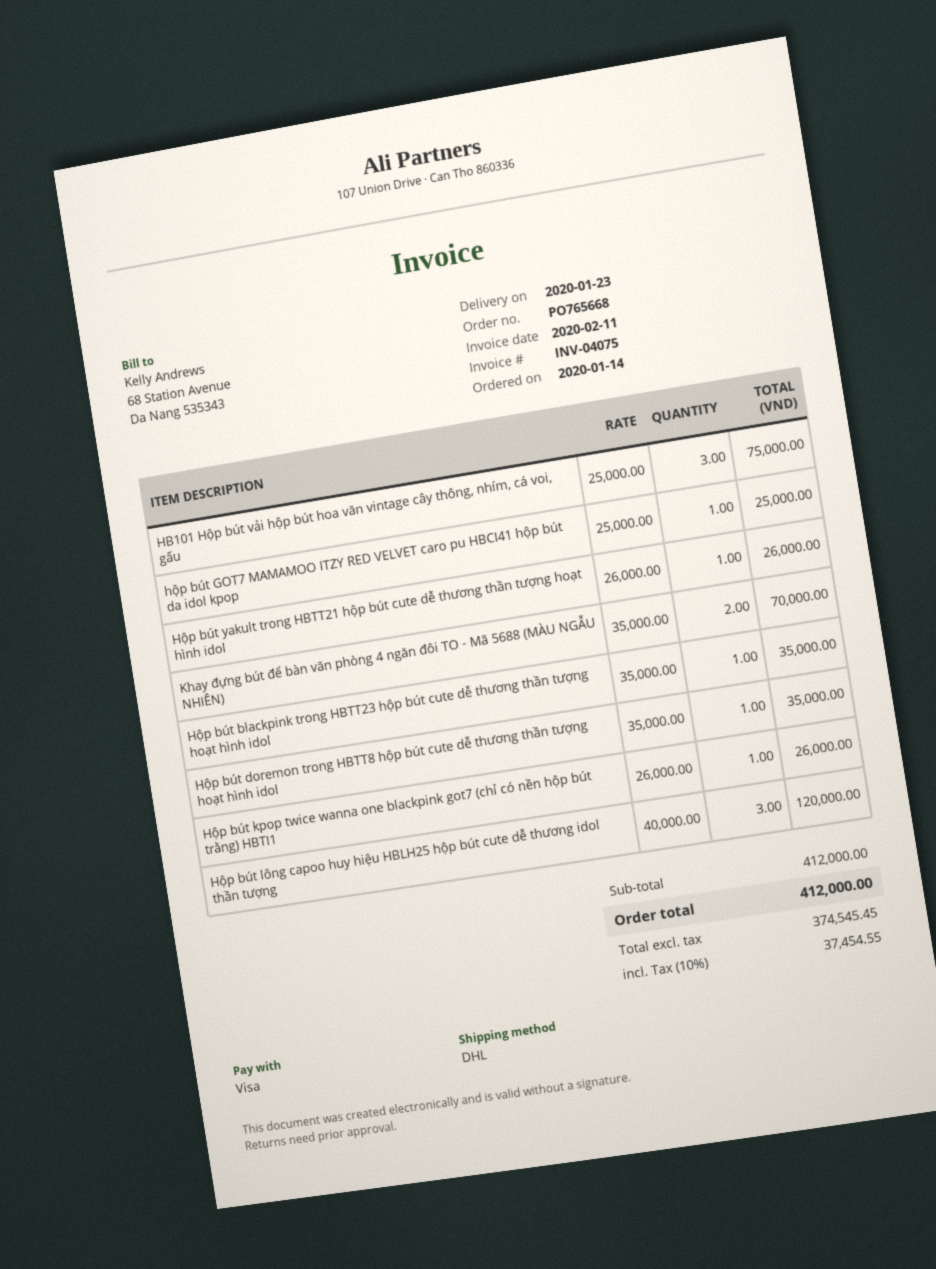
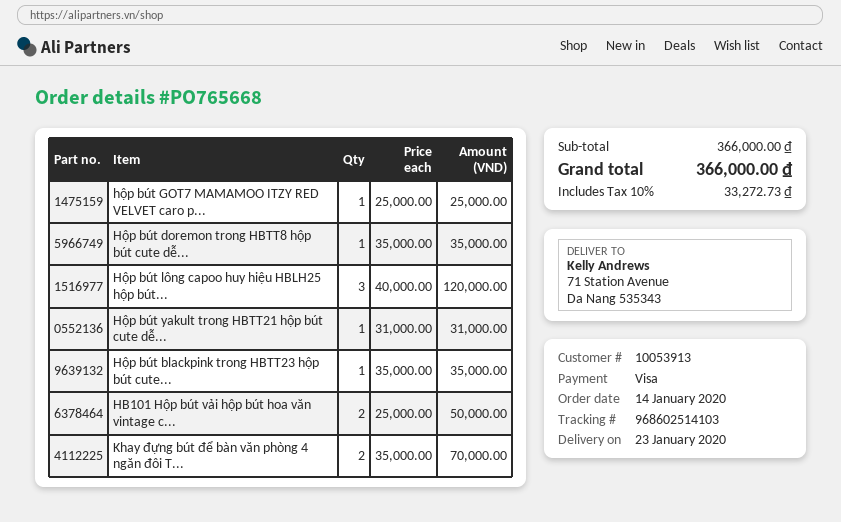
HB101 Hộp bút vải hộp bút hoa văn vintage cây thông, nhím, cá voi, gấu: 3 x 25000.00 = 75000.00 -> 2 x 25000.00 = 50000.00
Hộp bút yakult trong HBTT21 hộp bút cute dễ thương thần tượng hoạt hình idol: 1 x 26000.00 = 26000.00 -> 1 x 31000.00 = 31000.00
Hộp bút kpop twice wanna one blackpink got7 (chỉ có nền hộp bút trằng) HBTI1: 1 x 26000.00 = 26000.00 -> none
subtotal: 412000.00 -> 366000.00
tax: 10% = 37454.55 -> 10% = 33272.73
total: 412000.00 -> 366000.00

